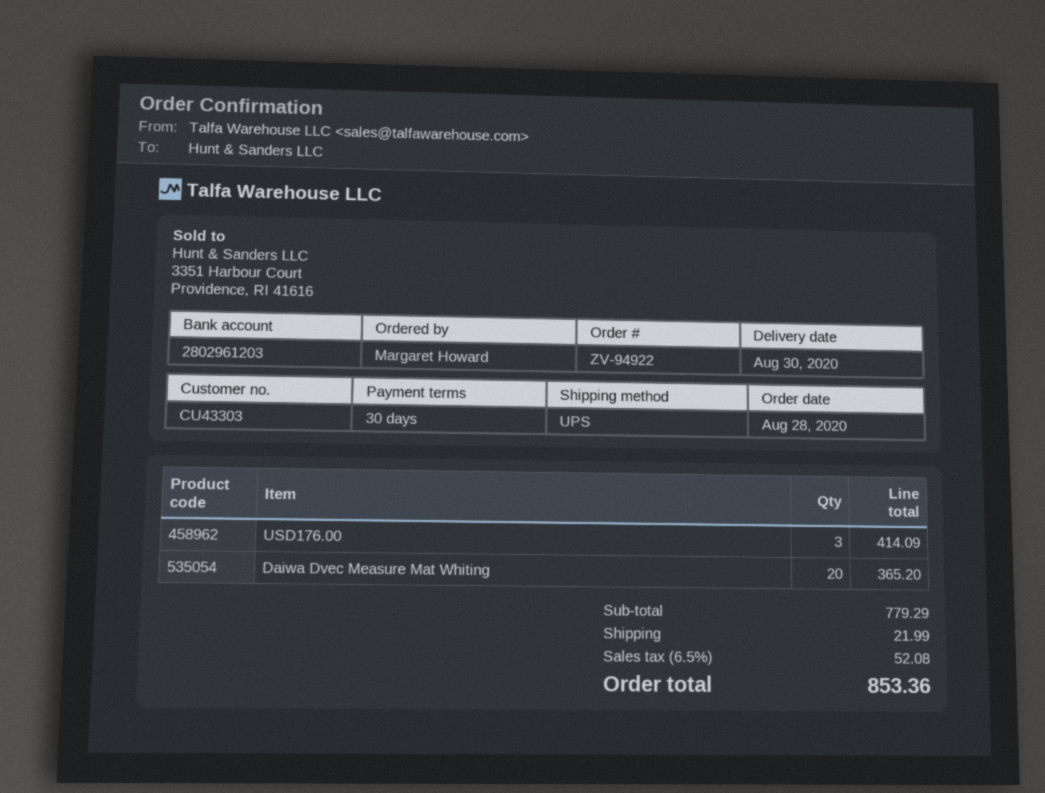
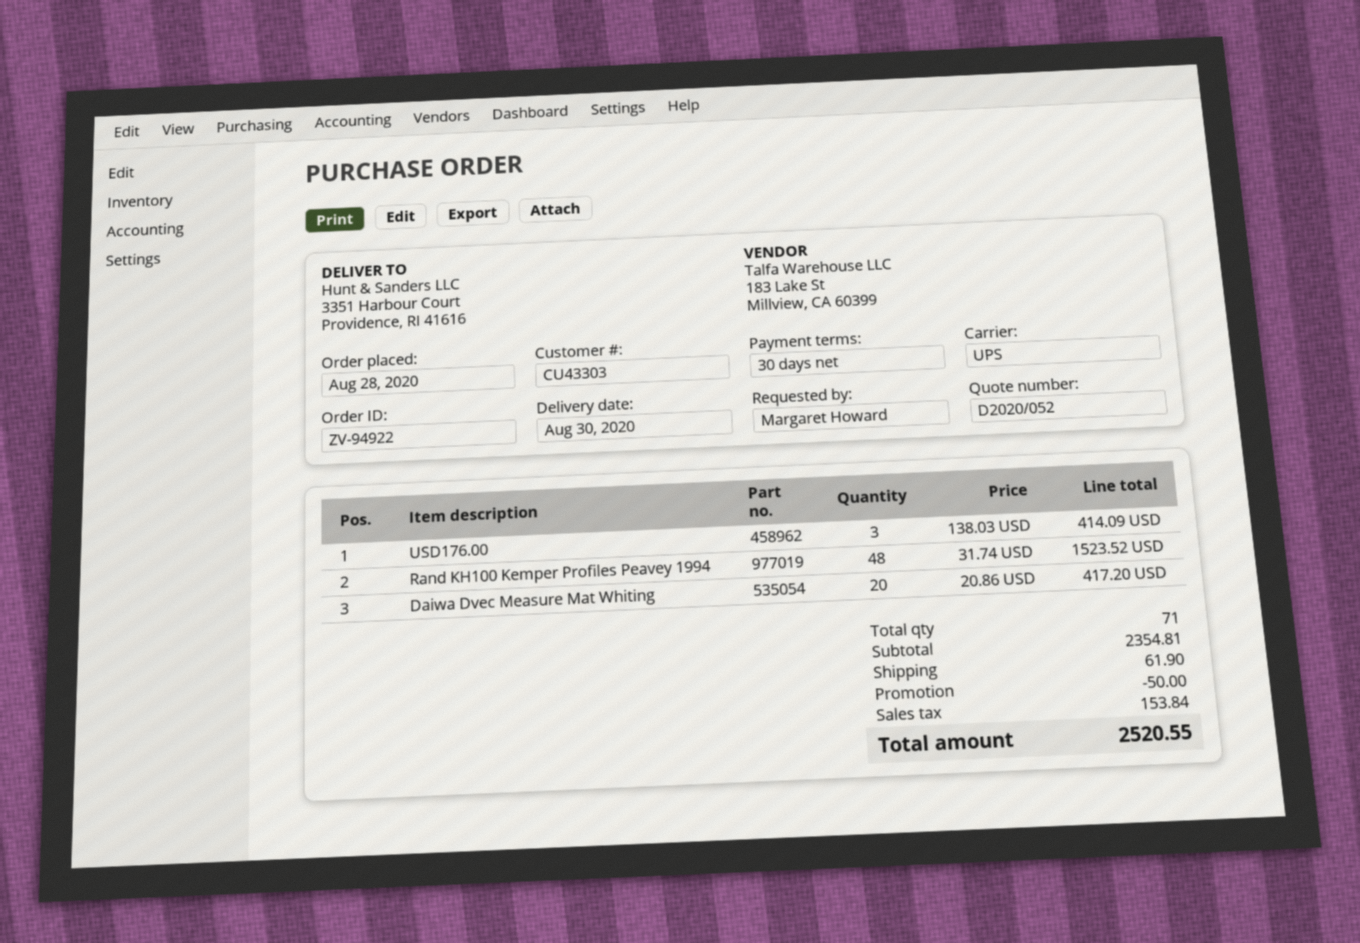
Daiwa Dvec Measure Mat Whiting: 20 for 365.20 -> 20 for 417.20
Rand KH100 Kemper Profiles Peavey 1994: none -> 48 for 1523.52
subtotal: 779.29 -> 2354.81
discount: none -> 50.00
shipping: 21.99 -> 61.90
tax: 52.08 -> 153.84
total: 853.36 -> 2520.55

